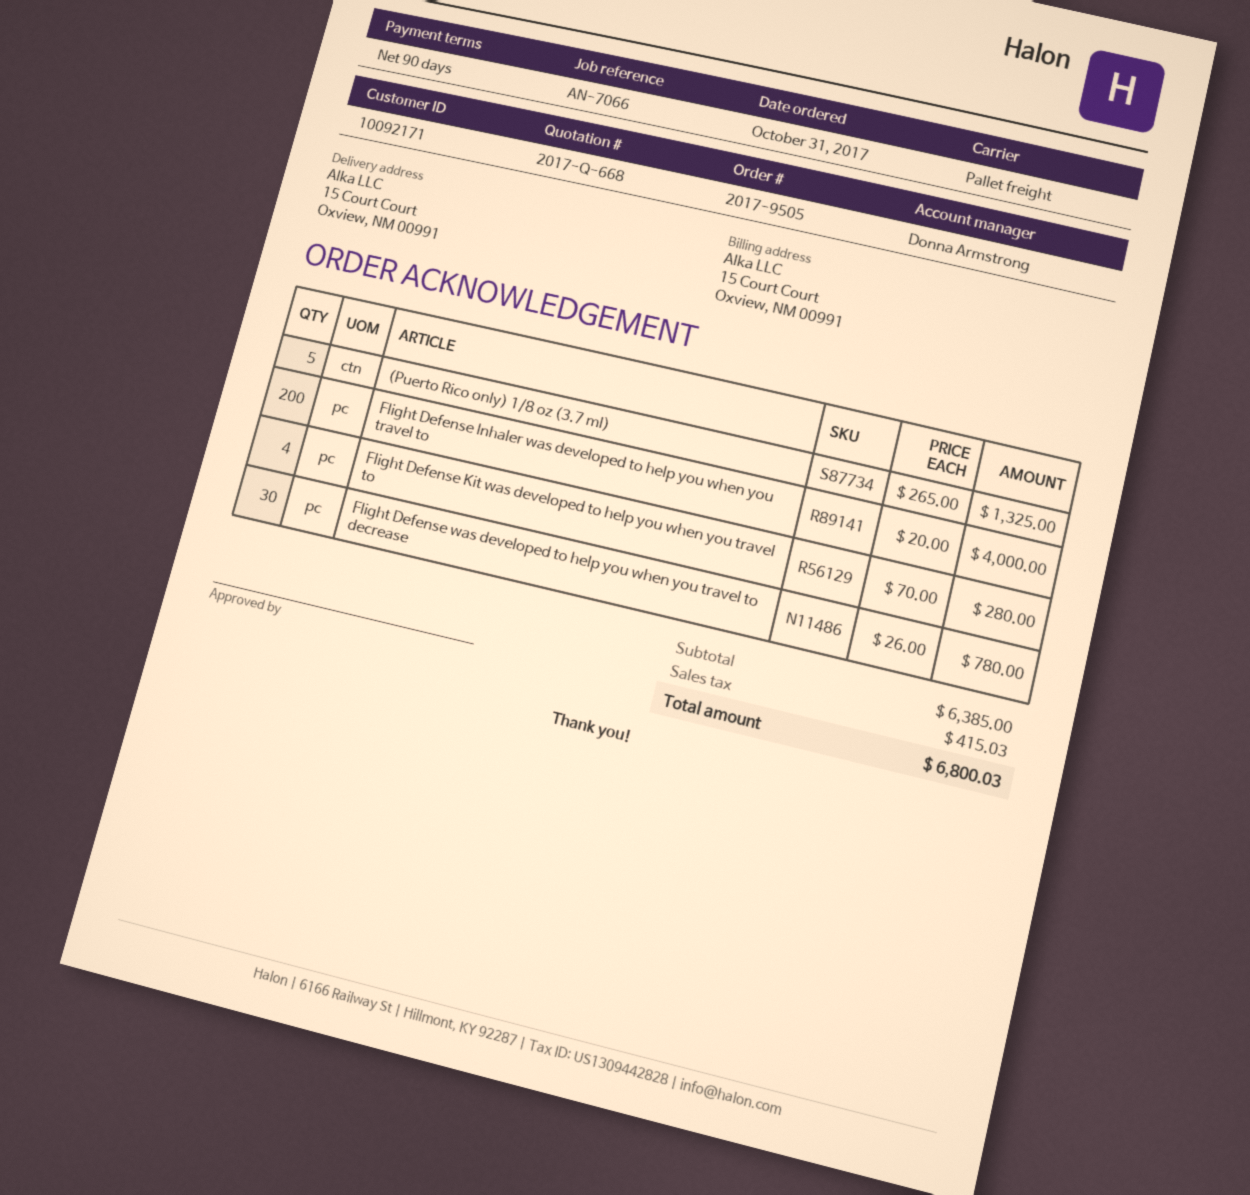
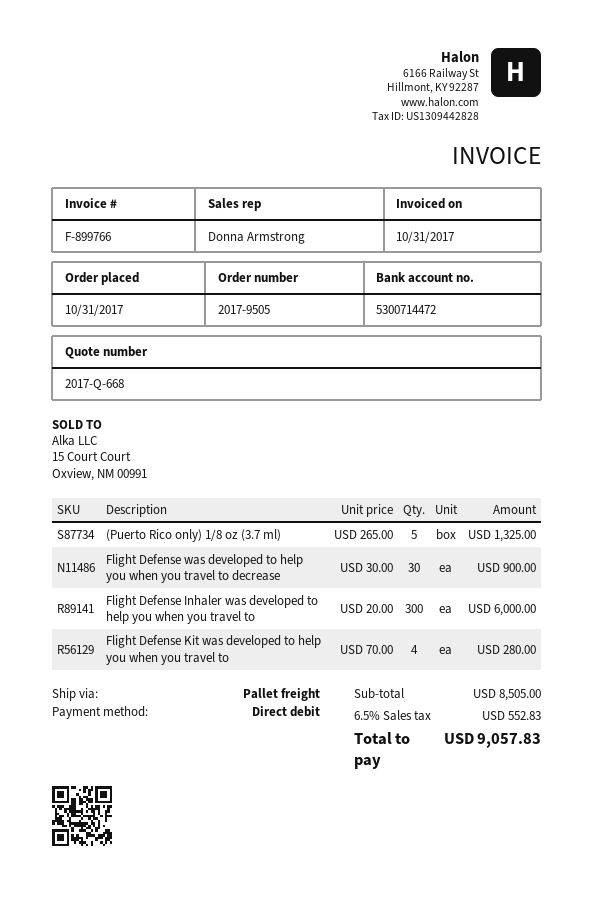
Flight Defense Inhaler was developed to help you when you travel to: 200 x 20.00 = 4000.00 -> 300 x 20.00 = 6000.00
Flight Defense was developed to help you when you travel to decrease: 30 x 26.00 = 780.00 -> 30 x 30.00 = 900.00
subtotal: 6385.00 -> 8505.00
tax: 415.03 -> 552.83
total: 6800.03 -> 9057.83

